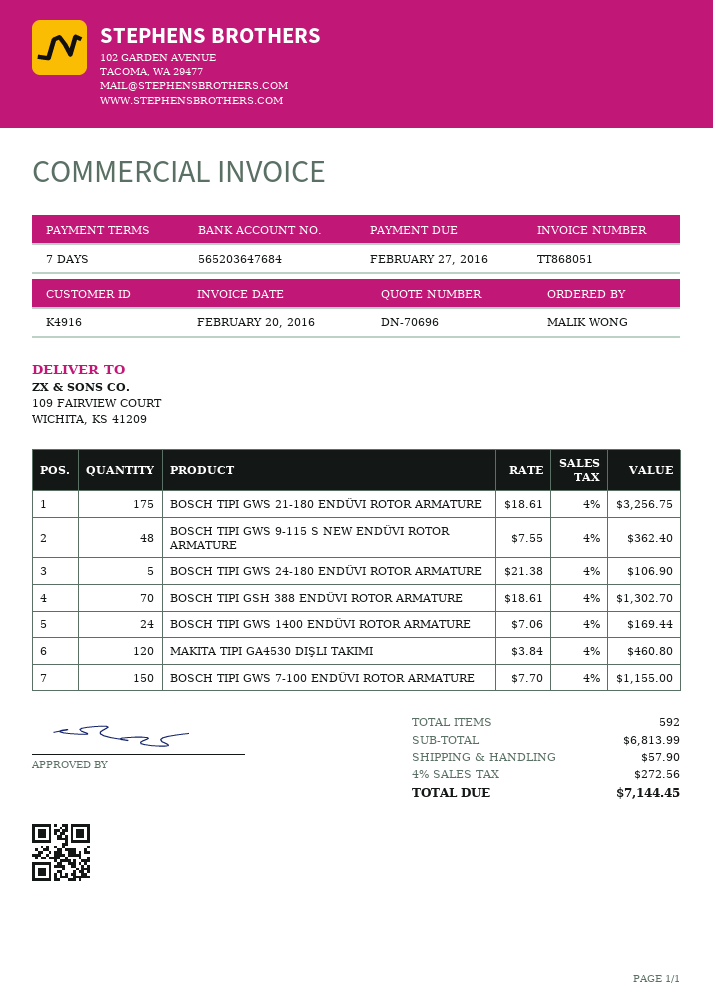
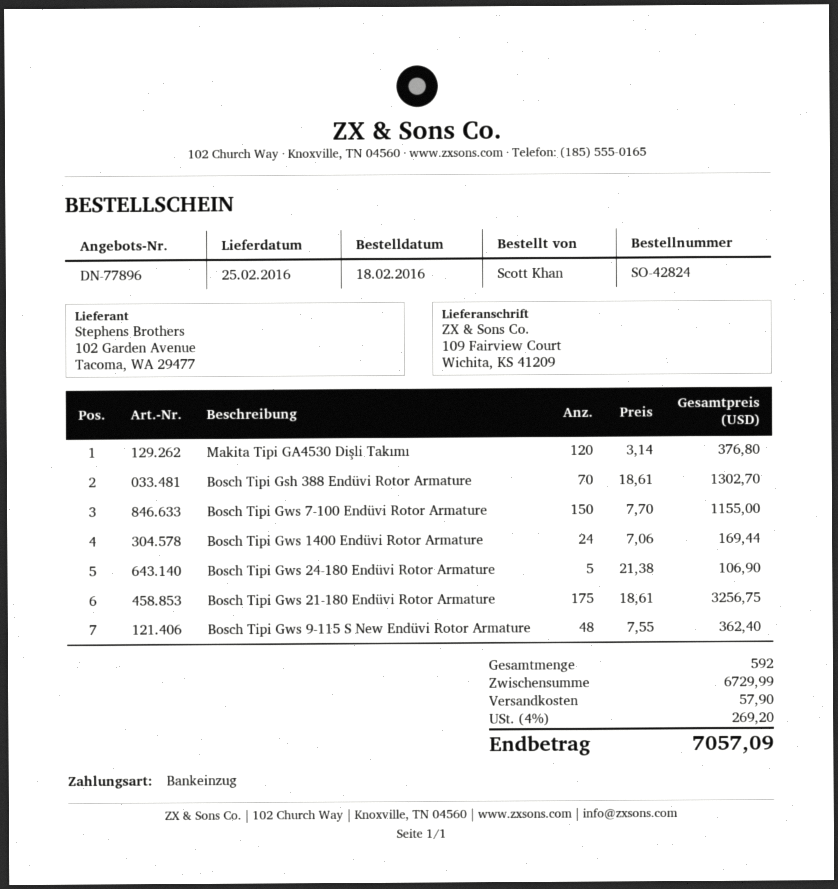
quote number: DN-70696 -> DN-77896
ordered by: MALIK WONG -> Scott Khan
MAKITA TIPI GA4530 DIŞLI TAKIMI: 120 x 3.84 = 460.80 -> 120 x 3.14 = 376.80
subtotal: 6813.99 -> 6729.99
tax: 4% = 272.56 -> 4% = 269.20
total: 7144.45 -> 7057.09

